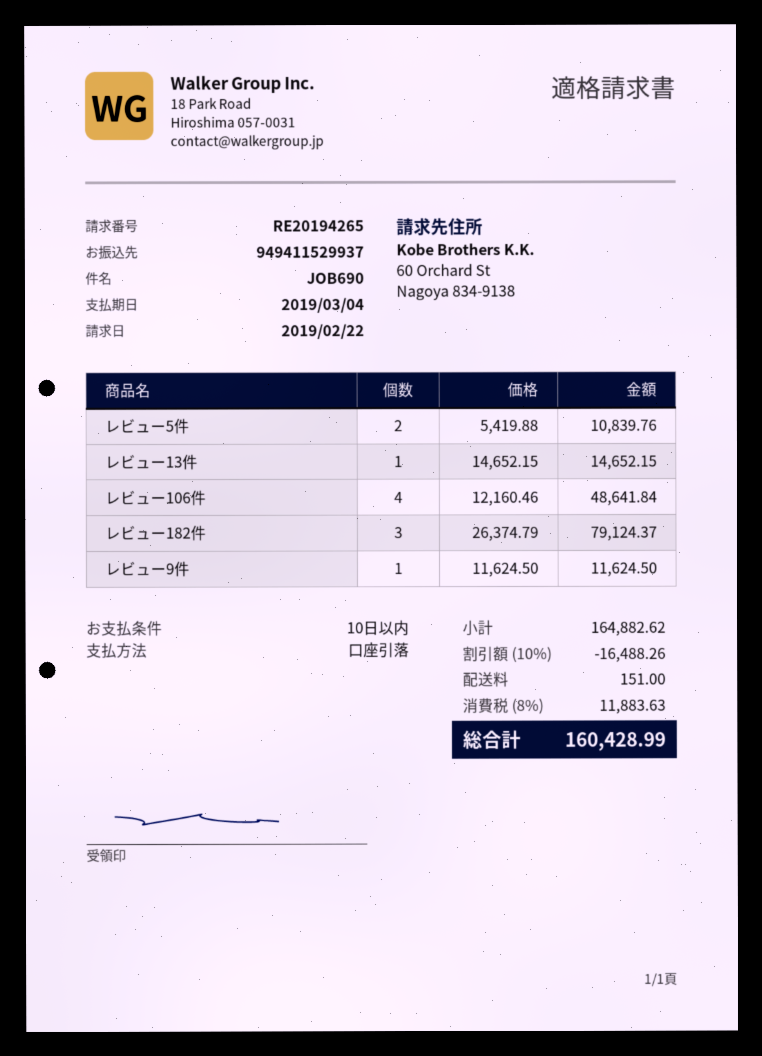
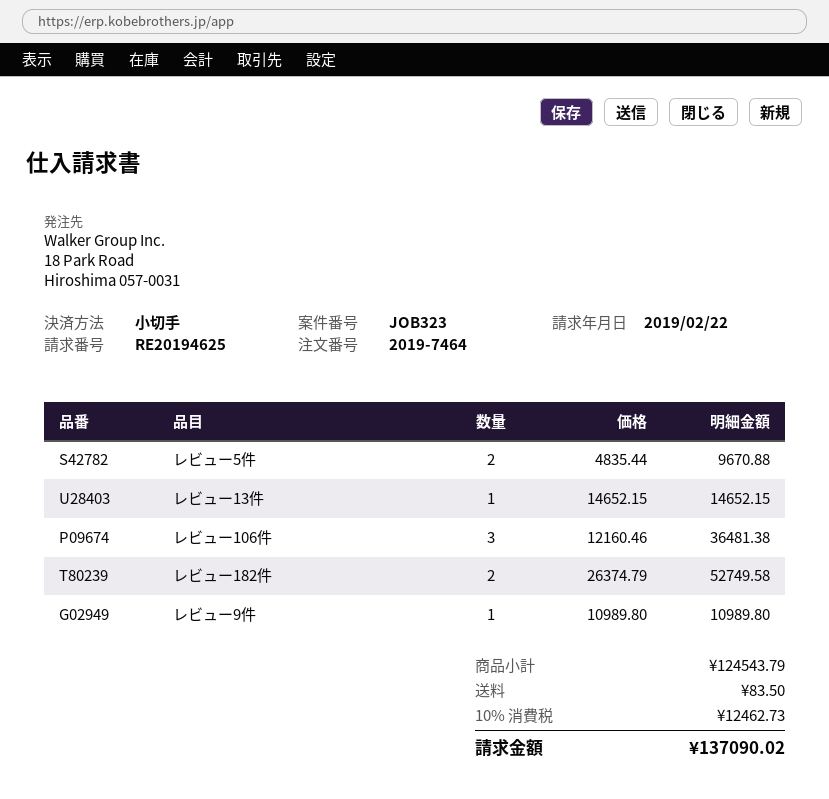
invoice number: RE20194265 -> RE20194625
reference: JOB690 -> JOB323
payment method: direct debit -> cheque
レビュー5件: 2 x 5419.88 = 10839.76 -> 2 x 4835.44 = 9670.88
レビュー106件: 4 x 12160.46 = 48641.84 -> 3 x 12160.46 = 36481.38
レビュー182件: 3 x 26374.79 = 79124.37 -> 2 x 26374.79 = 52749.58
レビュー9件: 1 x 11624.50 = 11624.50 -> 1 x 10989.80 = 10989.80
subtotal: 164882.62 -> 124543.79
discount: 10% = 16488.26 -> none
shipping: 151.00 -> 83.50
tax: 8% = 11883.63 -> 10% = 12462.73
total: 160428.99 -> 137090.02

